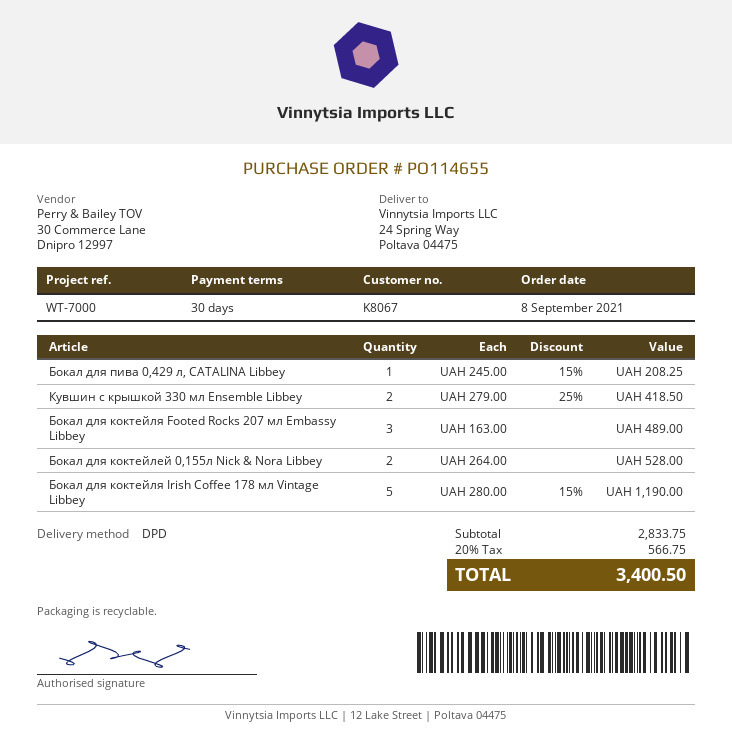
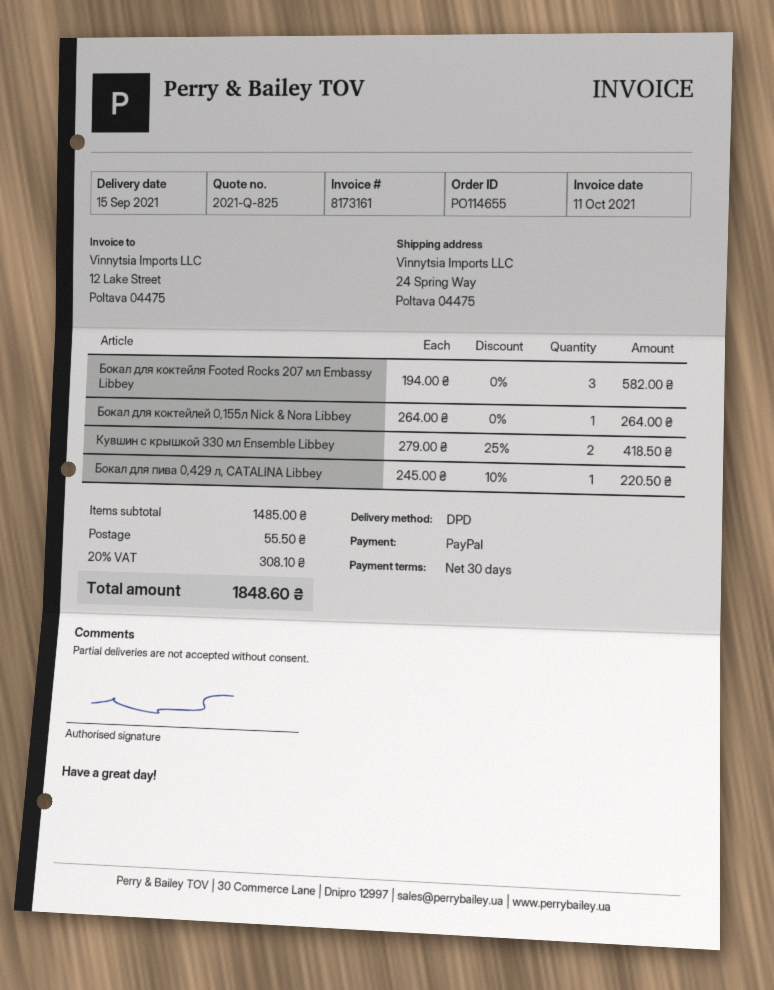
Бокал для пива 0,429 л, CATALINA Libbey: 1 x 245.00 - 15% = 208.25 -> 1 x 245.00 - 10% = 220.50
Бокал для коктейля Footed Rocks 207 мл Embassy Libbey: 3 x 163.00 = 489.00 -> 3 x 194.00 = 582.00
Бокал для коктейлей 0,155л Nick & Nora Libbey: 2 x 264.00 = 528.00 -> 1 x 264.00 = 264.00
Бокал для коктейля Irish Coffee 178 мл Vintage Libbey: 5 x 280.00 - 15% = 1190.00 -> none
subtotal: 2833.75 -> 1485.00
shipping: none -> 55.50
tax: 20% = 566.75 -> 20% = 308.10
total: 3400.50 -> 1848.60

